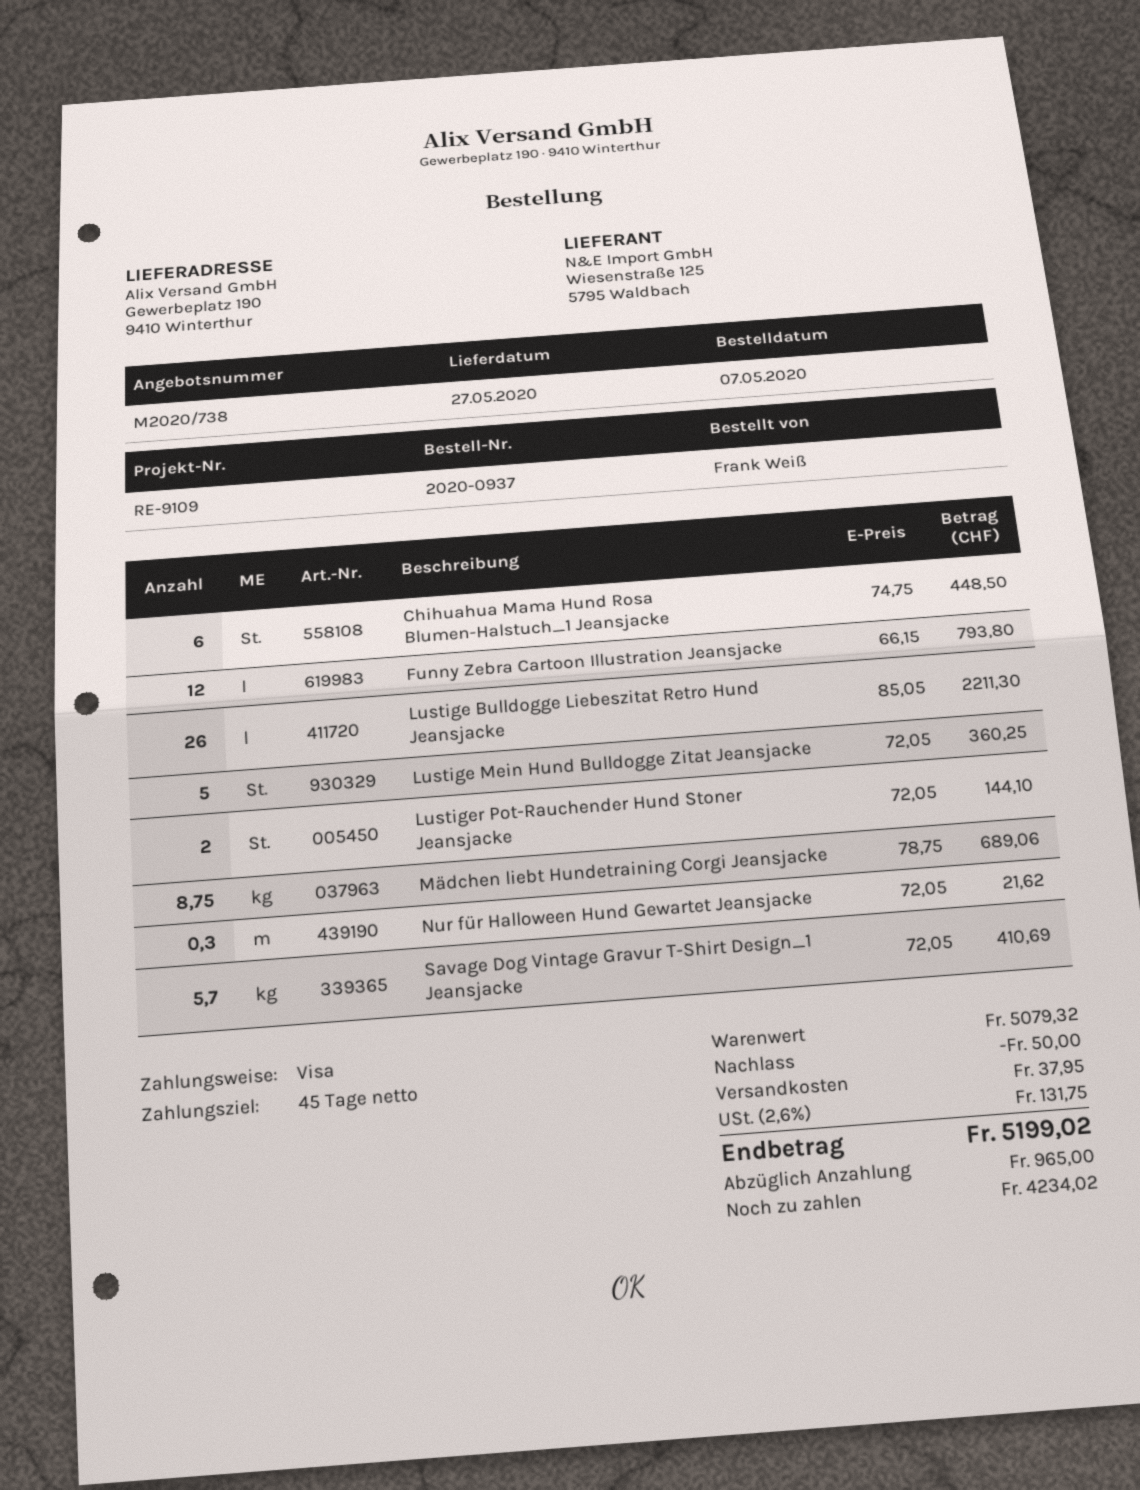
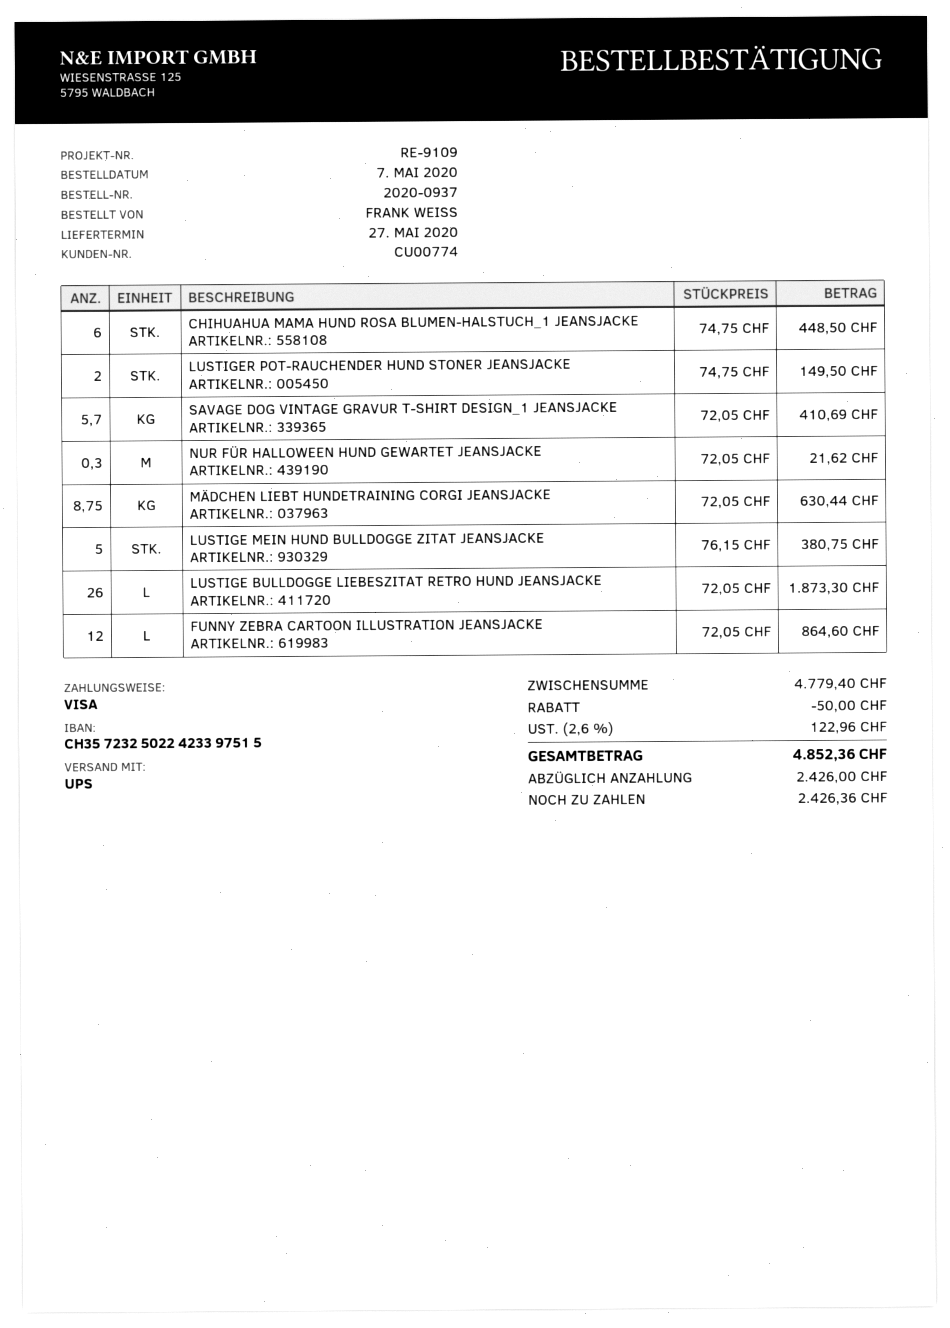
Funny Zebra Cartoon Illustration Jeansjacke: 12 x 66.15 = 793.80 -> 12 x 72.05 = 864.60
Lustige Bulldogge Liebeszitat Retro Hund Jeansjacke: 26 x 85.05 = 2211.30 -> 26 x 72.05 = 1873.30
Lustige Mein Hund Bulldogge Zitat Jeansjacke: 5 x 72.05 = 360.25 -> 5 x 76.15 = 380.75
Lustiger Pot-Rauchender Hund Stoner Jeansjacke: 2 x 72.05 = 144.10 -> 2 x 74.75 = 149.50
Mädchen liebt Hundetraining Corgi Jeansjacke: 8.75 x 78.75 = 689.06 -> 8.75 x 72.05 = 630.44
subtotal: 5079.32 -> 4779.40
shipping: 37.95 -> none
tax: 2.6% = 131.75 -> 2.6% = 122.96
total: 5199.02 -> 4852.36
deposit: 965.00 -> 2426.00
balance: 4234.02 -> 2426.36

